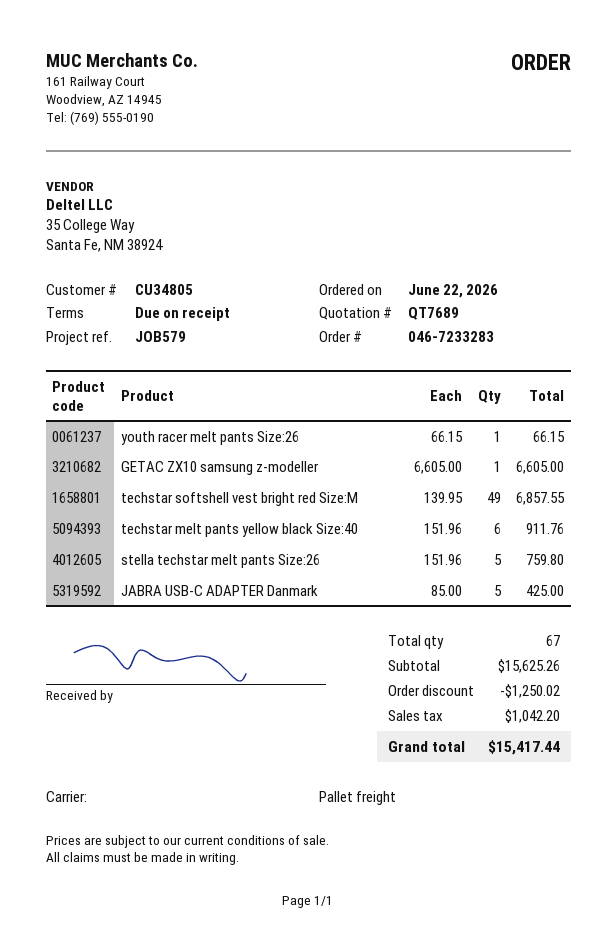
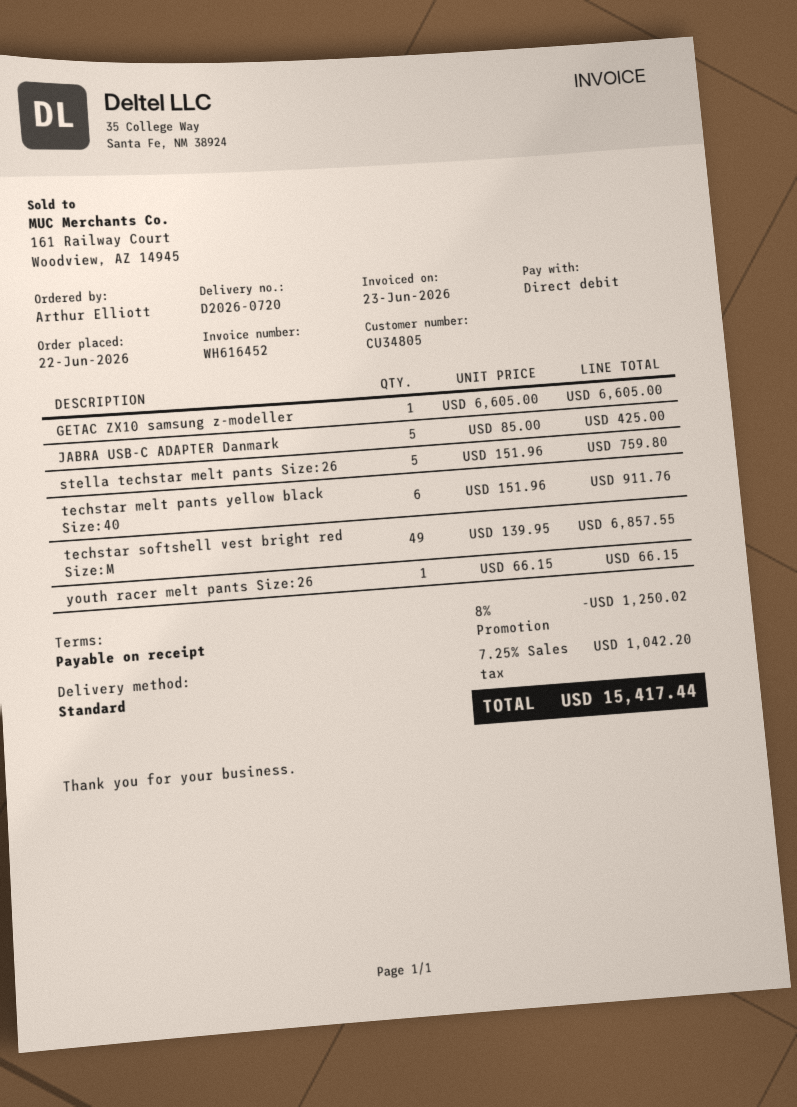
shipping method: pallet freight -> standard

